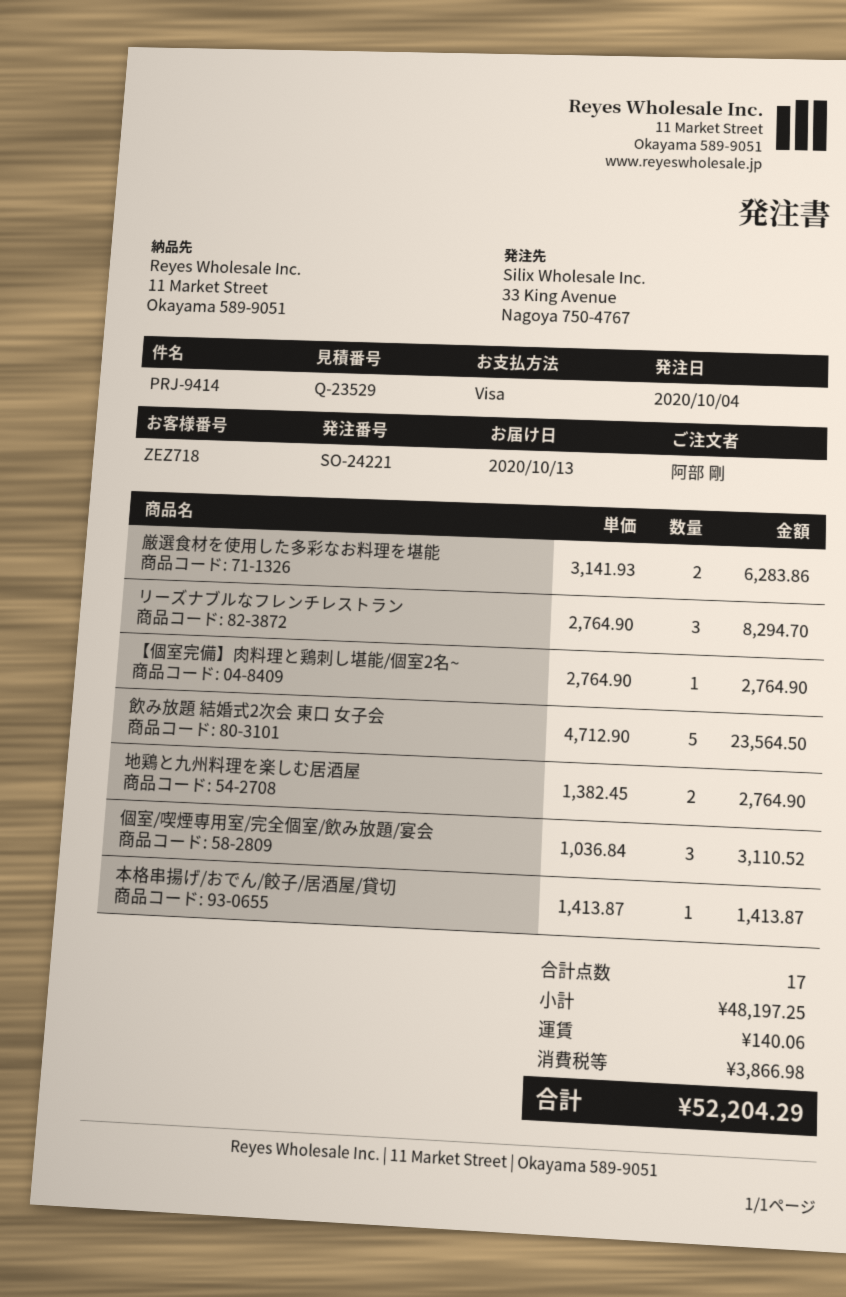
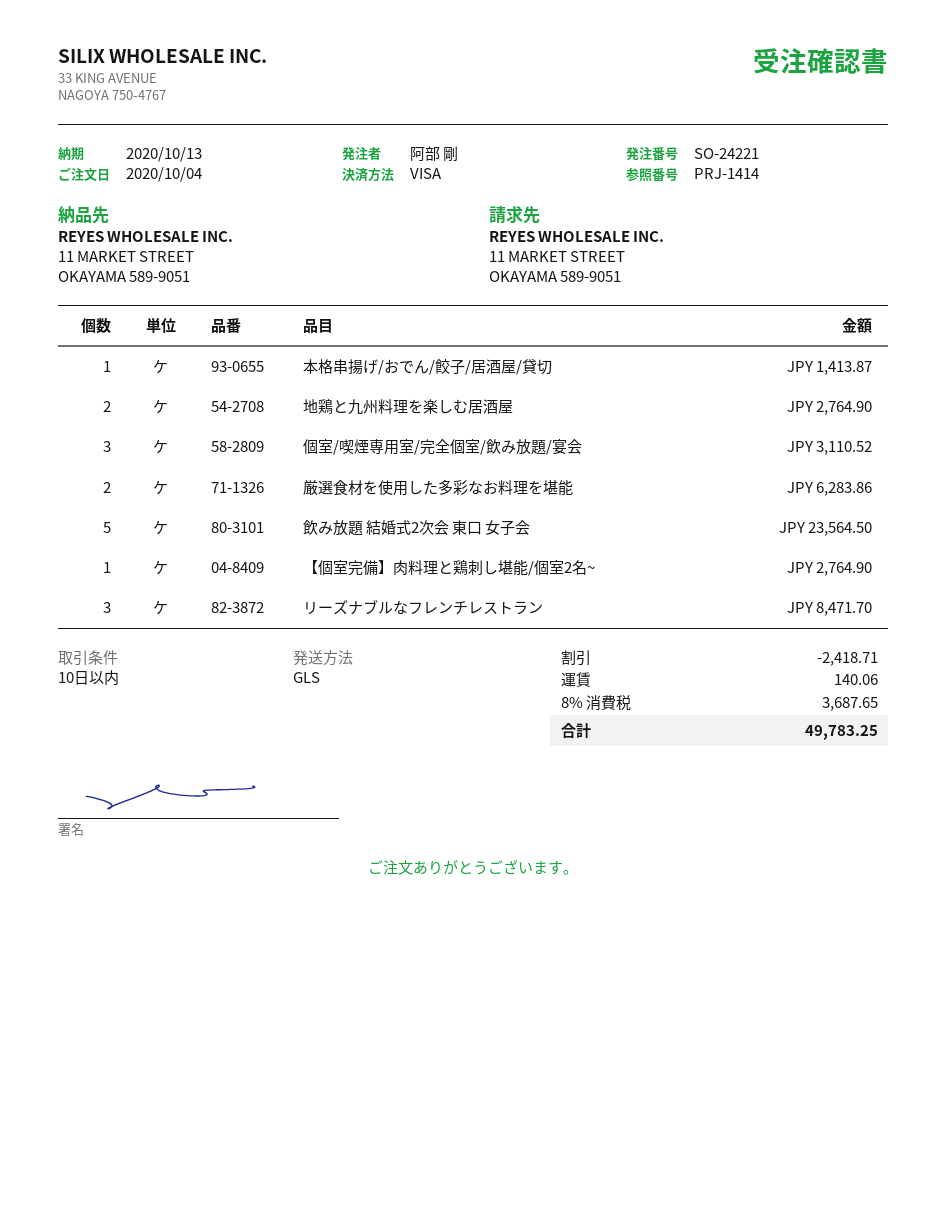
reference: PRJ-9414 -> PRJ-1414
リーズナブルなフレンチレストラン: 3 for 8294.70 -> 3 for 8471.70
discount: none -> 2418.71
tax: 3866.98 -> 3687.65
total: 52204.29 -> 49783.25

